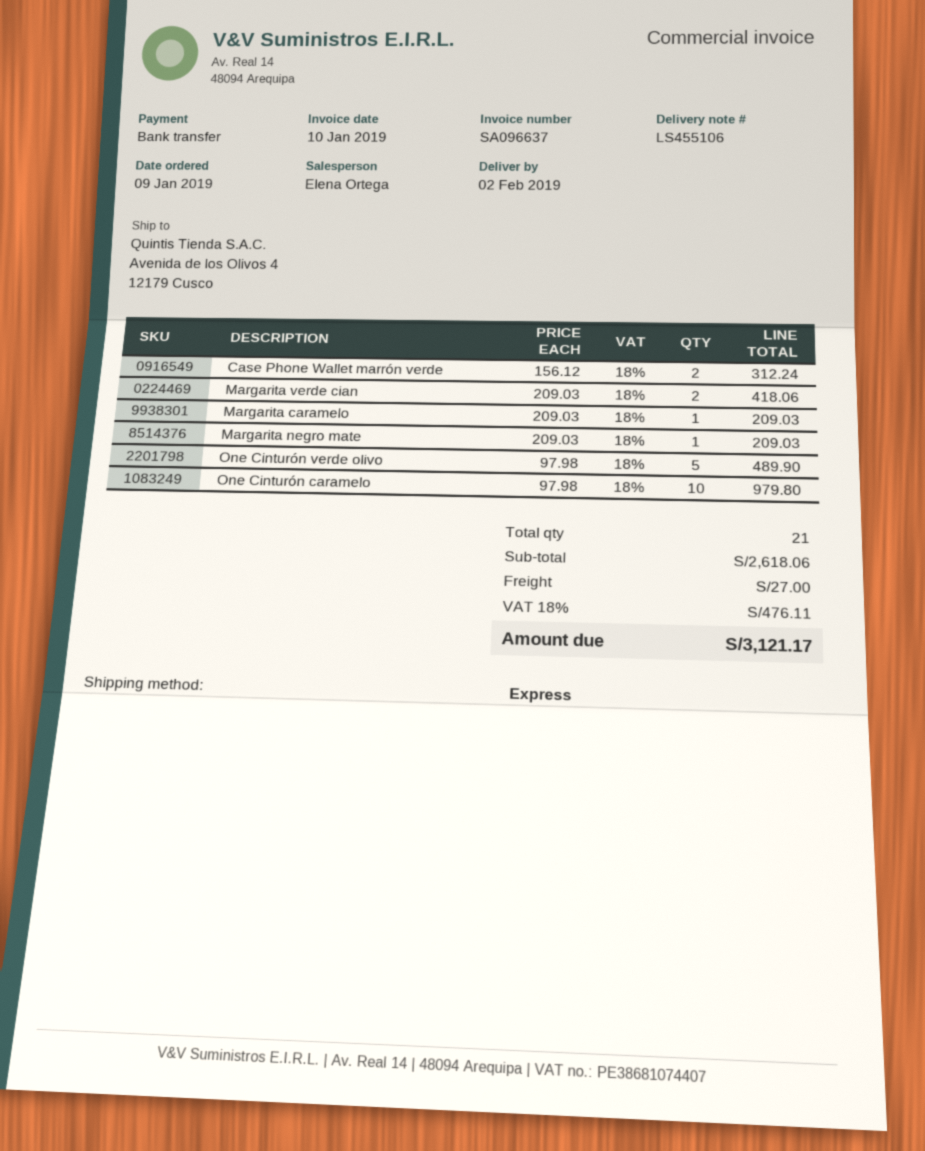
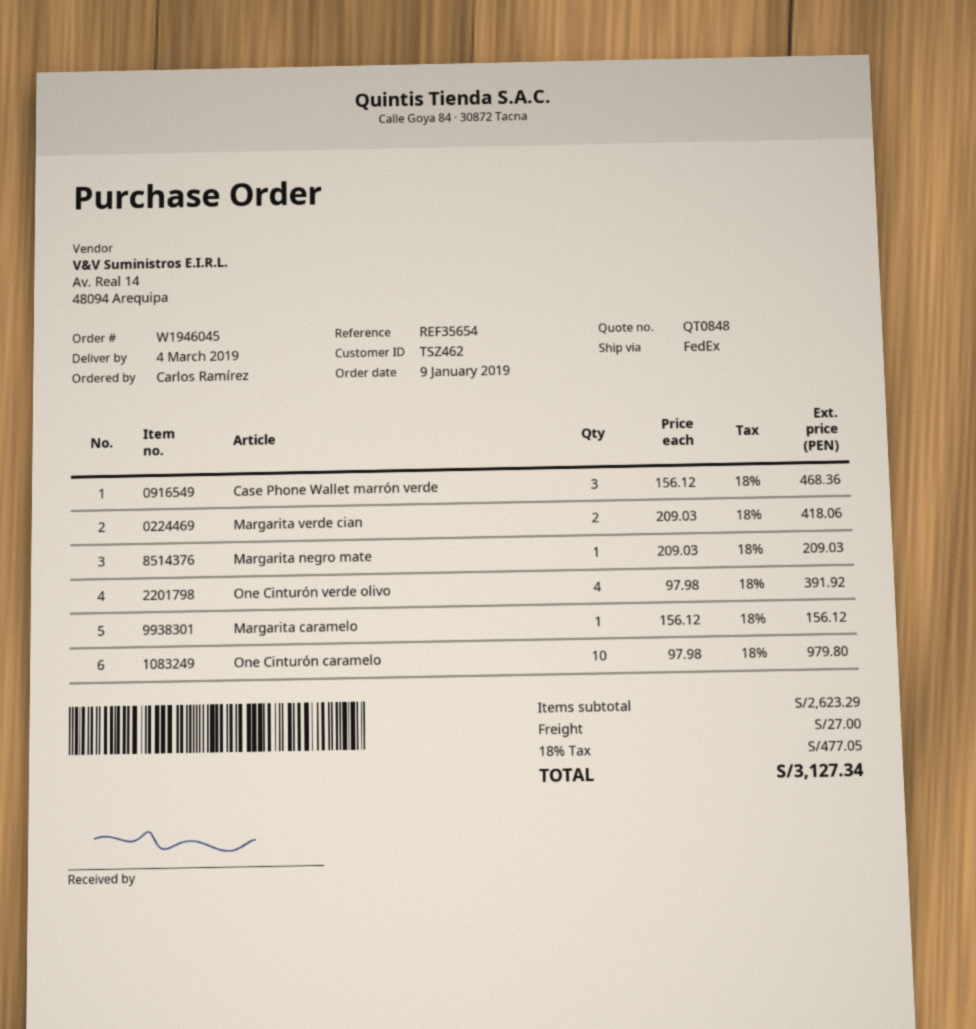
delivery date: 2019-02-02 -> 2019-03-04
shipping method: express -> FedEx
Case Phone Wallet marrón verde: 2 x 156.12 = 312.24 -> 3 x 156.12 = 468.36
Margarita caramelo: 1 x 209.03 = 209.03 -> 1 x 156.12 = 156.12
One Cinturón verde olivo: 5 x 97.98 = 489.90 -> 4 x 97.98 = 391.92
subtotal: 2618.06 -> 2623.29
tax: 18% = 476.11 -> 18% = 477.05
total: 3121.17 -> 3127.34

